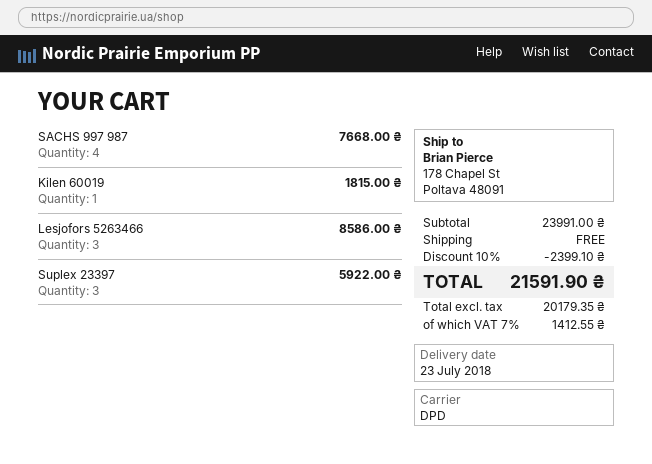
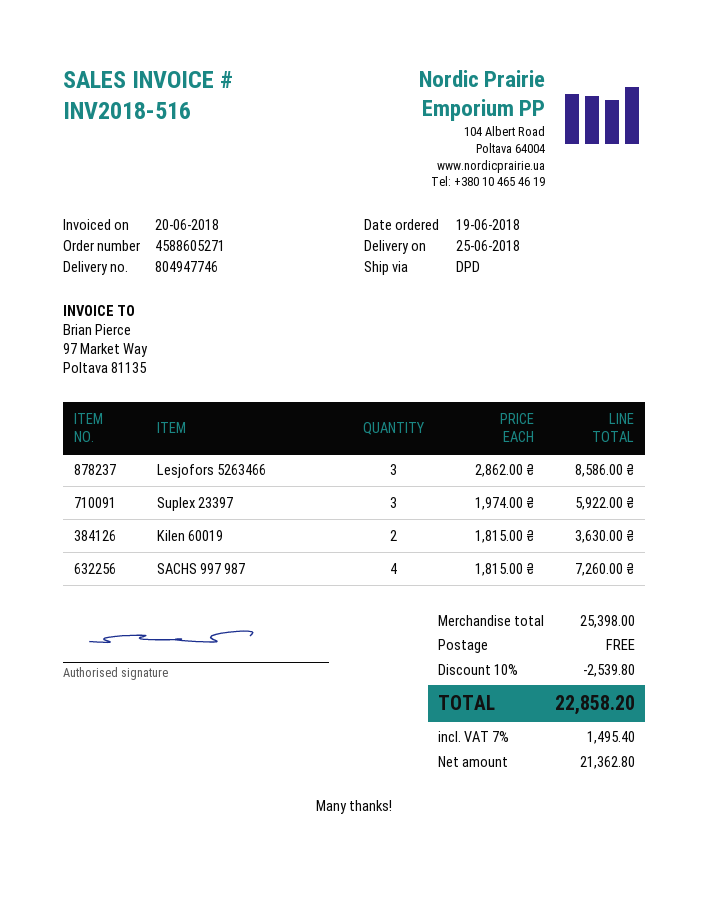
delivery date: 2018-07-23 -> 2018-06-25
SACHS 997 987: 4 for 7668.00 -> 4 for 7260.00
Kilen 60019: 1 for 1815.00 -> 2 for 3630.00
subtotal: 23991.00 -> 25398.00
discount: 10% = 2399.10 -> 10% = 2539.80
net: 20179.35 -> 21362.80
tax: 7% = 1412.55 -> 7% = 1495.40
total: 21591.90 -> 22858.20

